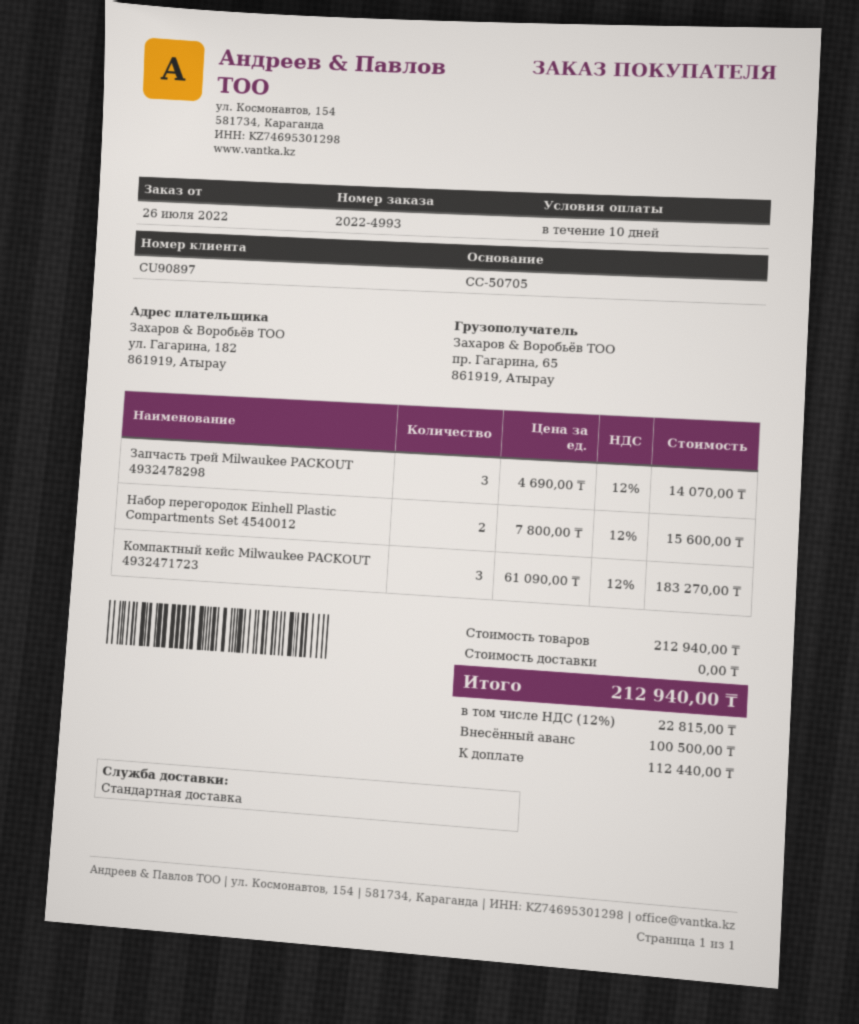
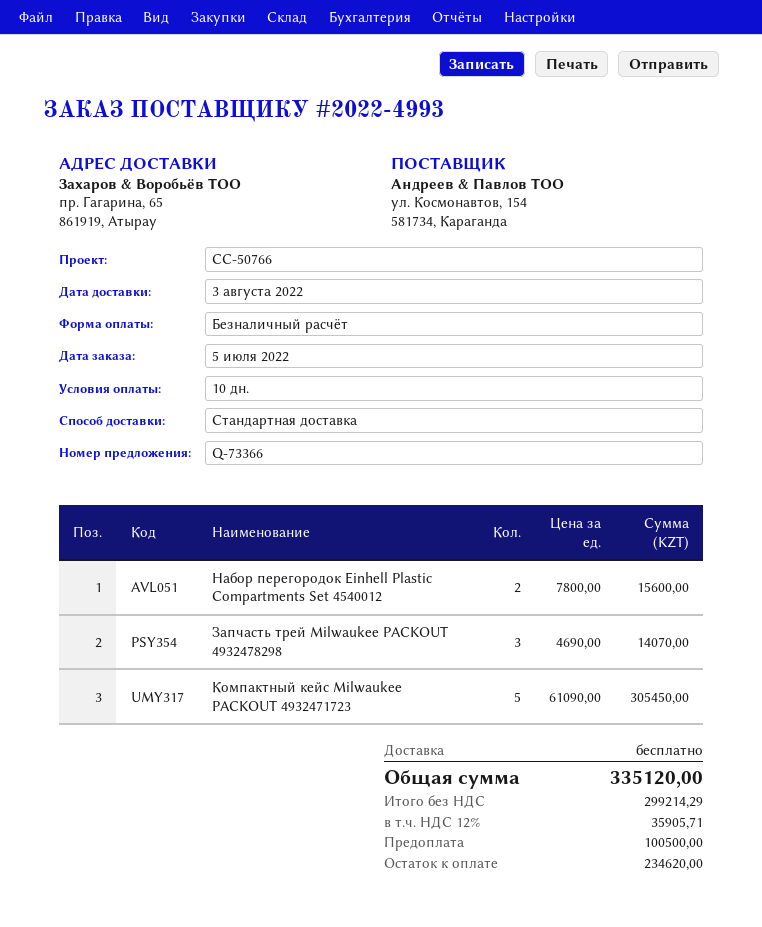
order date: 2022-07-26 -> 2022-07-05
reference: CC-50705 -> CC-50766
Компактный кейс Milwaukee PACKOUT 4932471723: 3 x 61090.00 = 183270.00 -> 5 x 61090.00 = 305450.00
tax: 12% = 22815.00 -> 12% = 35905.71
total: 212940.00 -> 335120.00
balance: 112440.00 -> 234620.00

